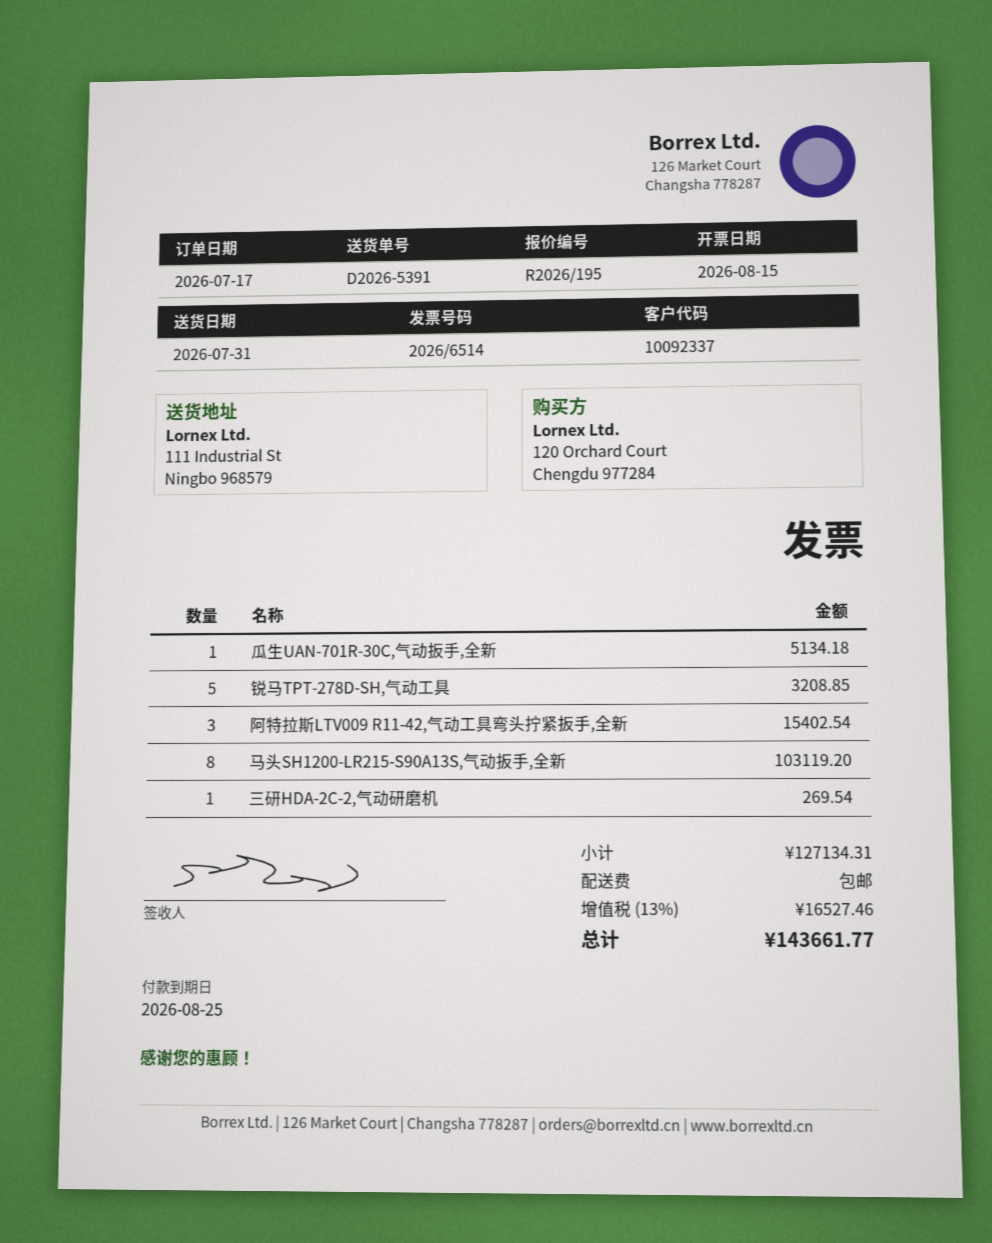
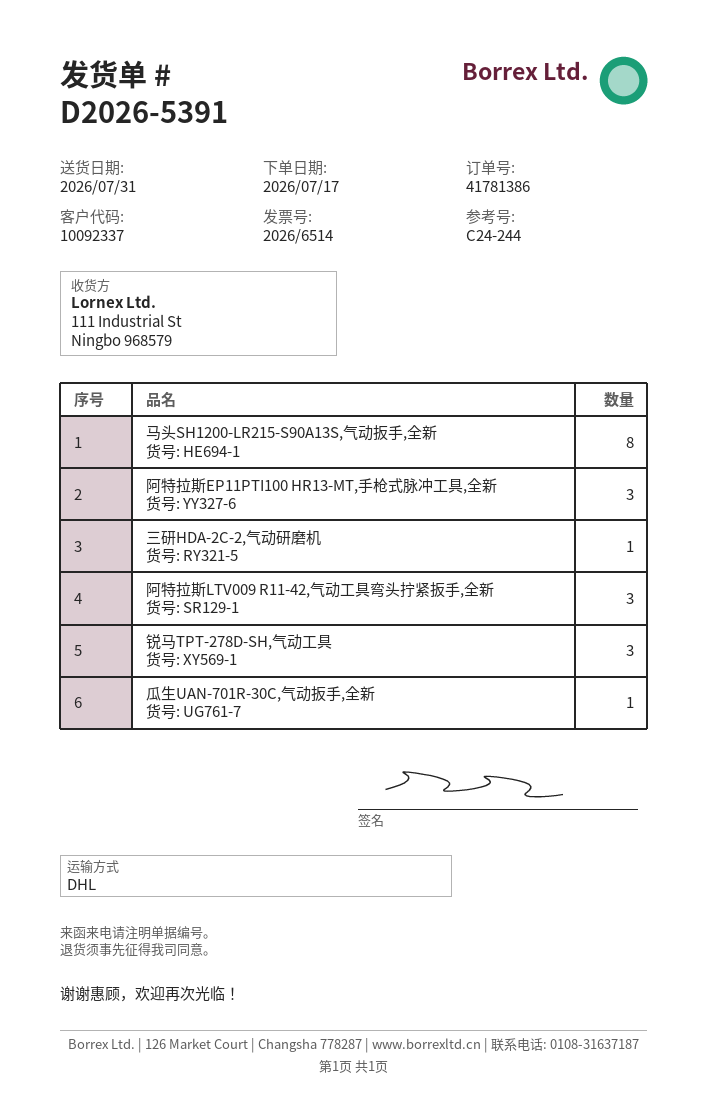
锐马TPT-278D-SH,气动工具: 5 -> 3
阿特拉斯EP11PTI100 HR13-MT,手枪式脉冲工具,全新: none -> 3

